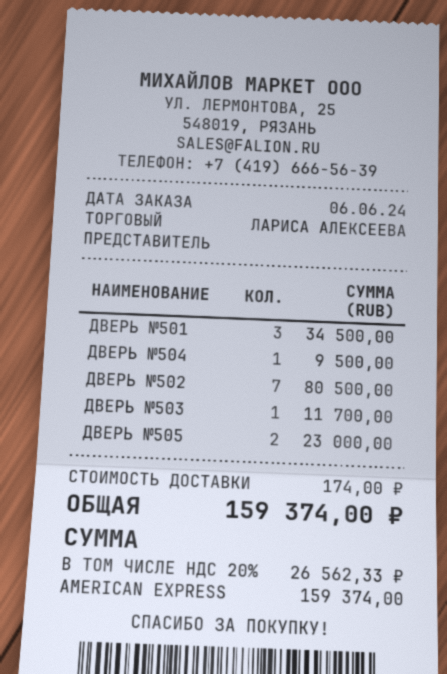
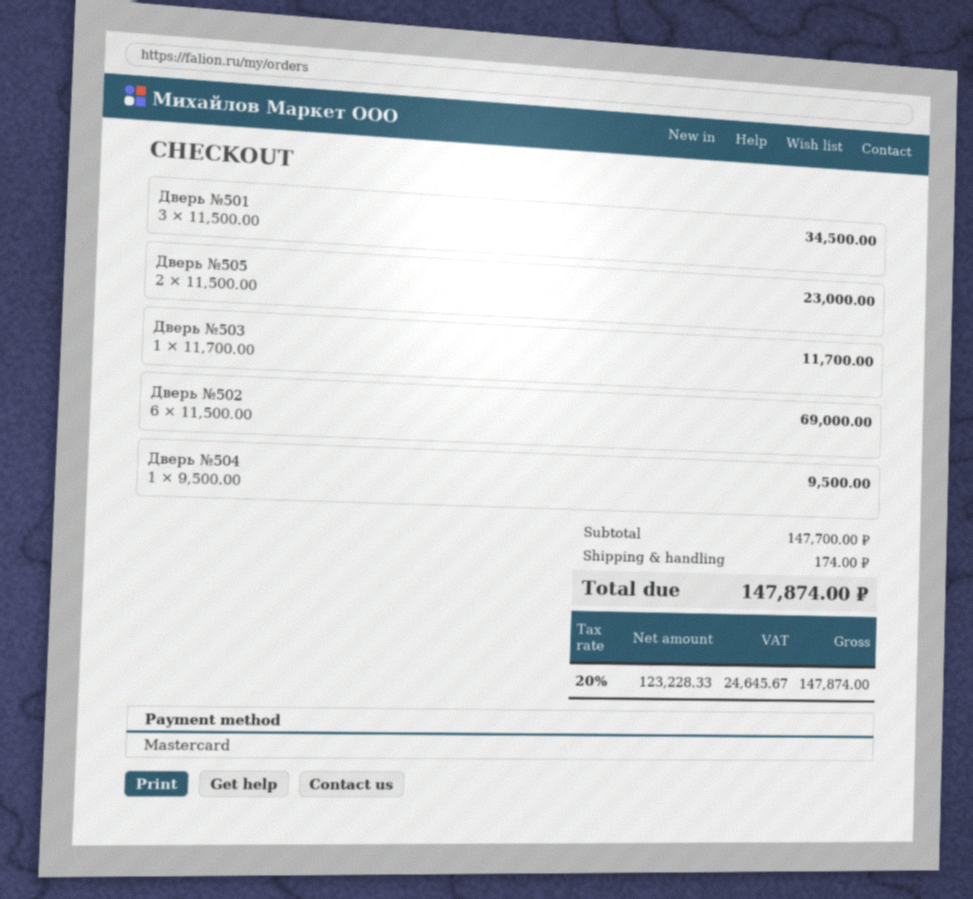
payment method: American Express -> Mastercard
ДВЕРЬ №502: 7 for 80500.00 -> 6 for 69000.00
tax: 20% = 26562.33 -> 20% = 24645.67
total: 159374.00 -> 147874.00

